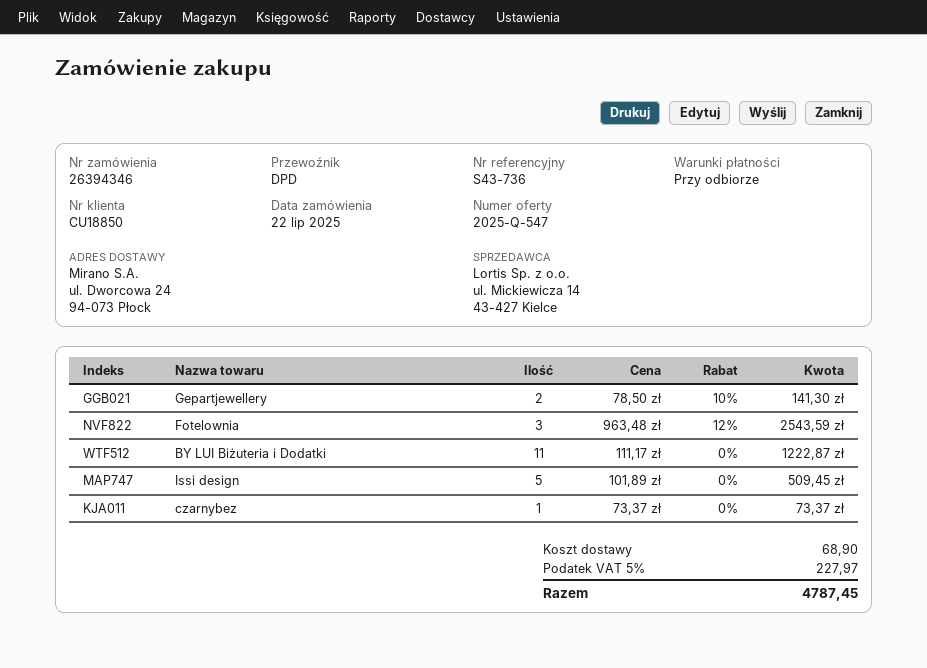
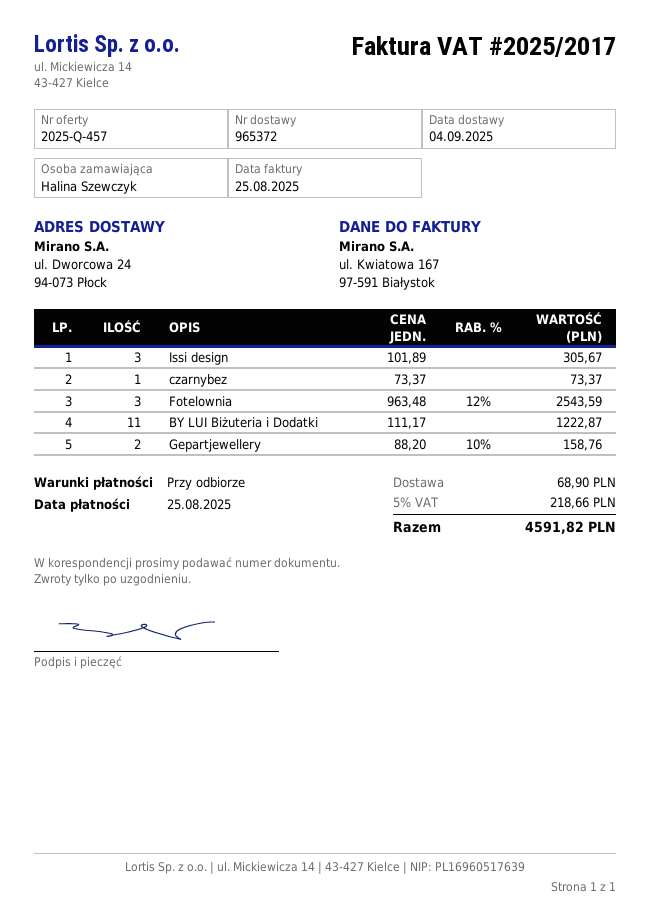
quote number: 2025-Q-547 -> 2025-Q-457
Gepartjewellery: 2 x 78.50 - 10% = 141.30 -> 2 x 88.20 - 10% = 158.76
Issi design: 5 x 101.89 = 509.45 -> 3 x 101.89 = 305.67
tax: 5% = 227.97 -> 5% = 218.66
total: 4787.45 -> 4591.82

